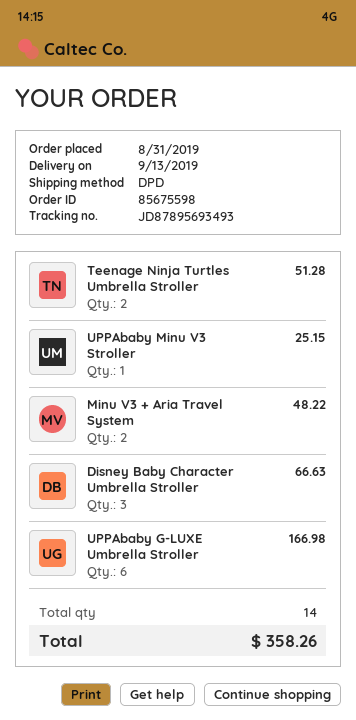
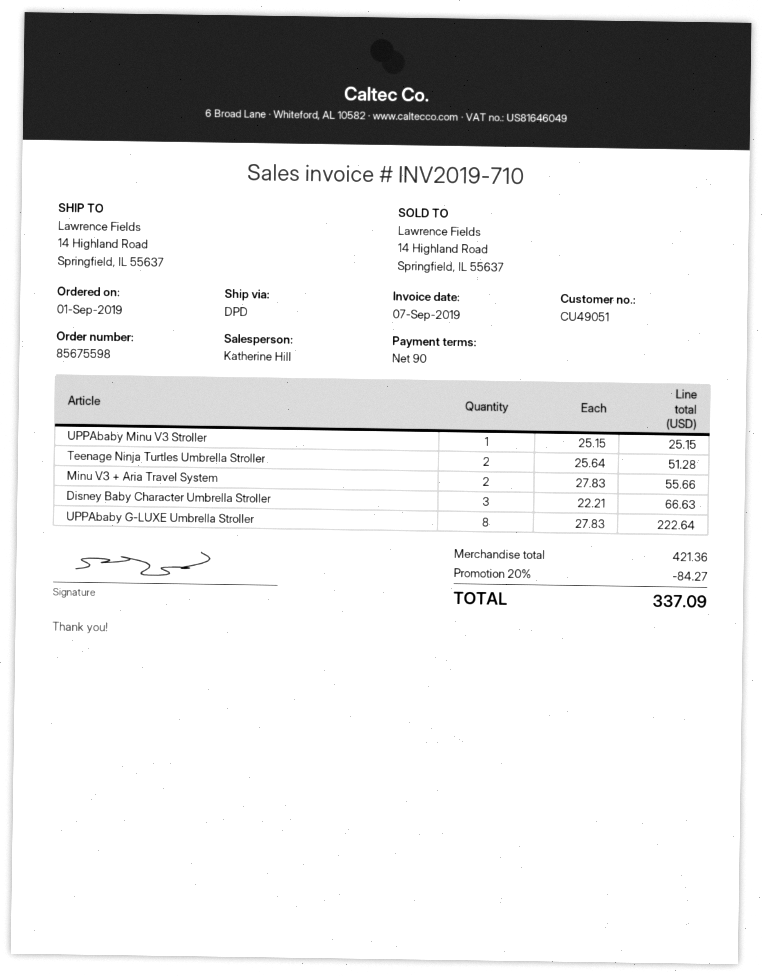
order date: 2019-08-31 -> 2019-09-01
Minu V3 + Aria Travel System: 2 for 48.22 -> 2 for 55.66
UPPAbaby G-LUXE Umbrella Stroller: 6 for 166.98 -> 8 for 222.64
discount: none -> 20% = 84.27
total: 358.26 -> 337.09

